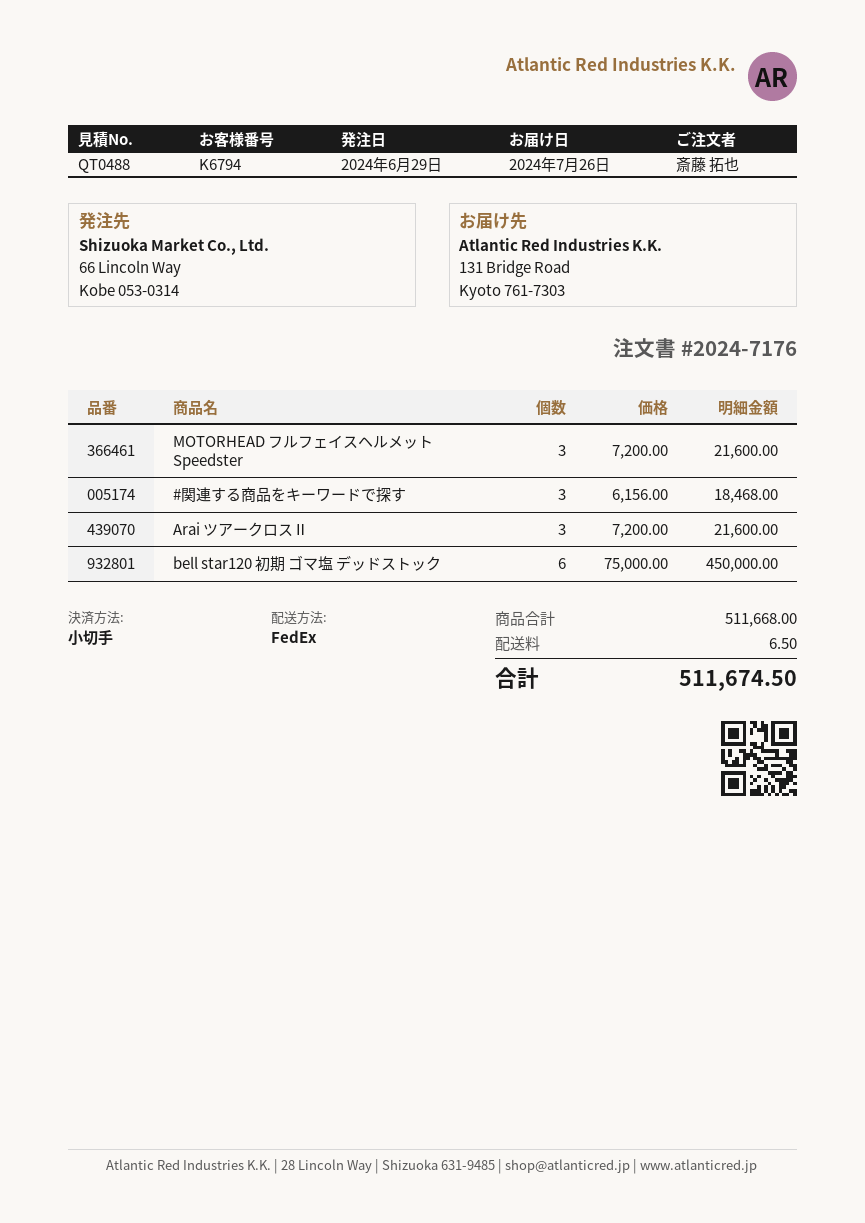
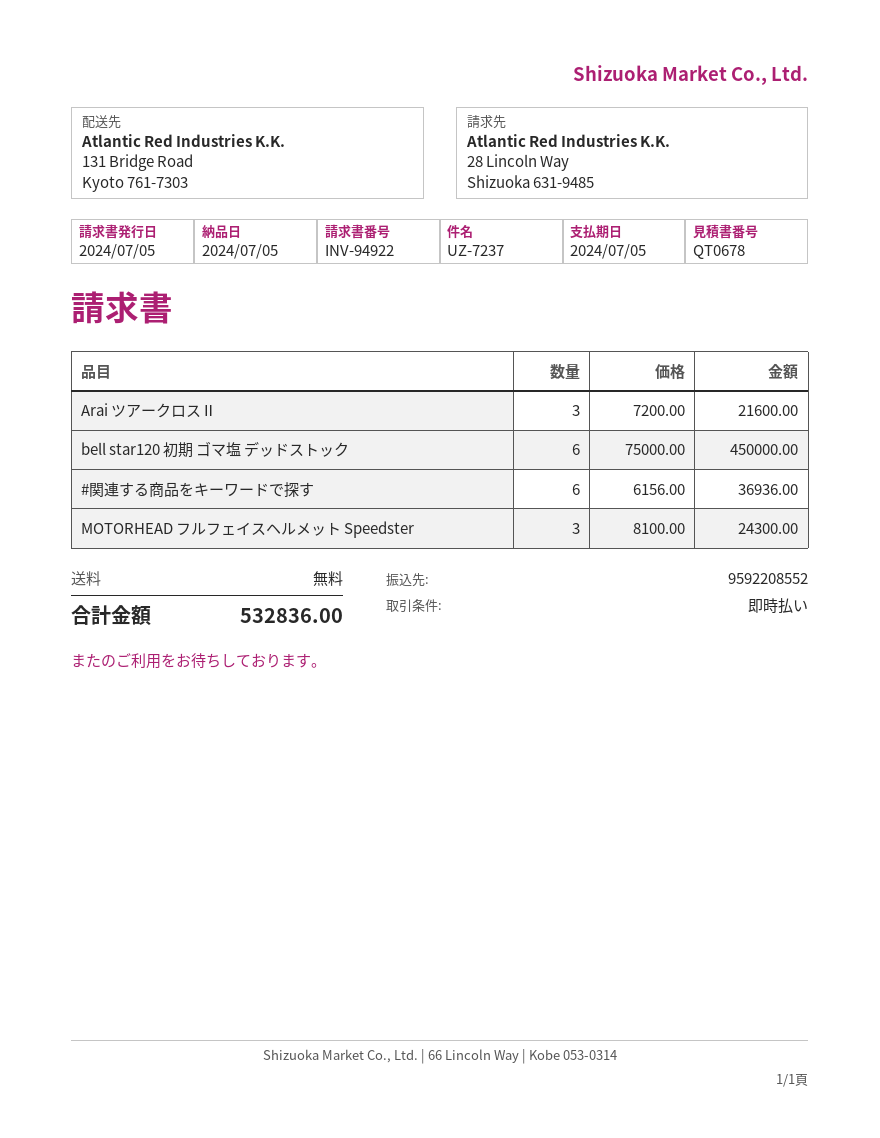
quote number: QT0488 -> QT0678
delivery date: 2024-07-26 -> 2024-07-05
MOTORHEAD フルフェイスヘルメット Speedster: 3 x 7200.00 = 21600.00 -> 3 x 8100.00 = 24300.00
#関連する商品をキーワードで探す: 3 x 6156.00 = 18468.00 -> 6 x 6156.00 = 36936.00
shipping: 6.50 -> 0.00
total: 511674.50 -> 532836.00

